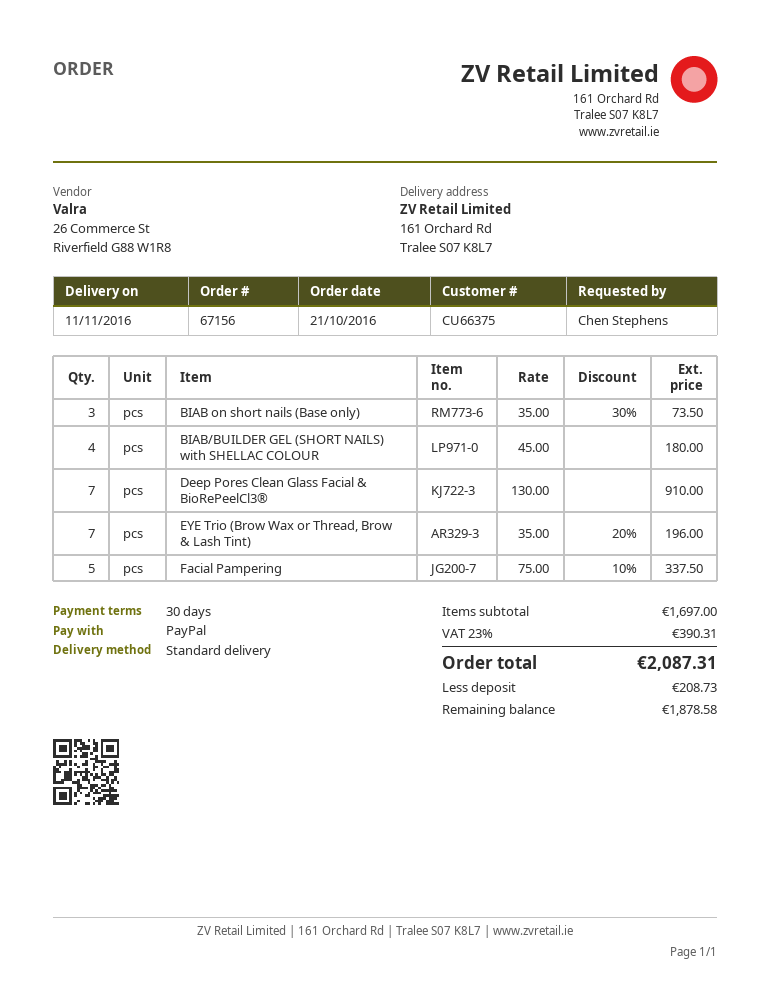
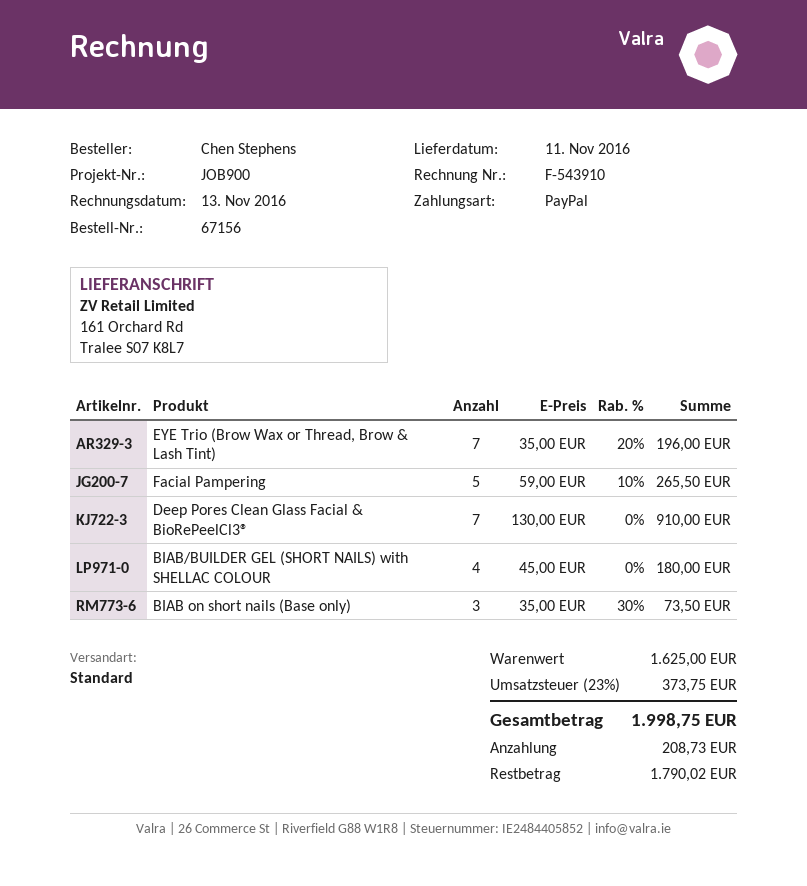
Facial Pampering: 5 x 75.00 - 10% = 337.50 -> 5 x 59.00 - 10% = 265.50
subtotal: 1697.00 -> 1625.00
tax: 23% = 390.31 -> 23% = 373.75
total: 2087.31 -> 1998.75
balance: 1878.58 -> 1790.02

